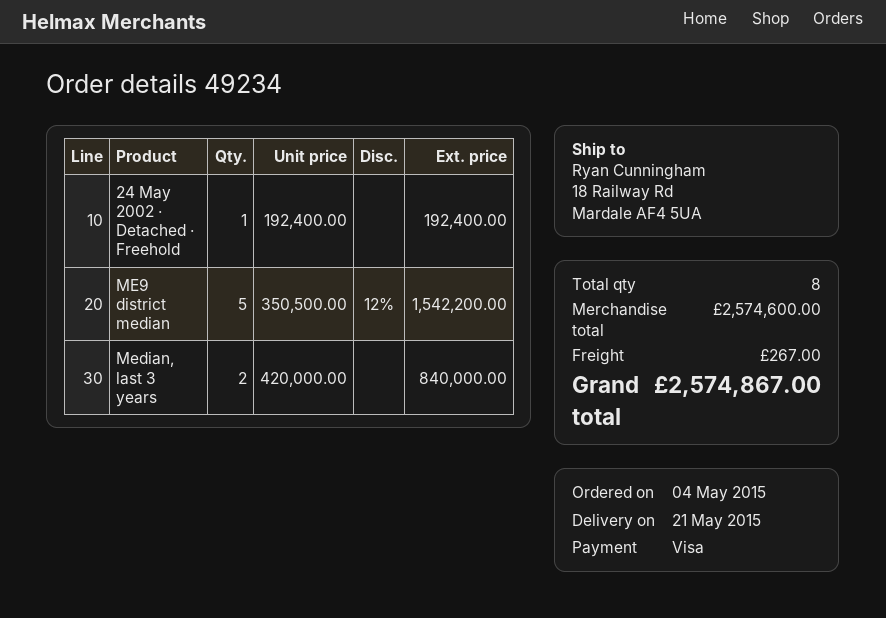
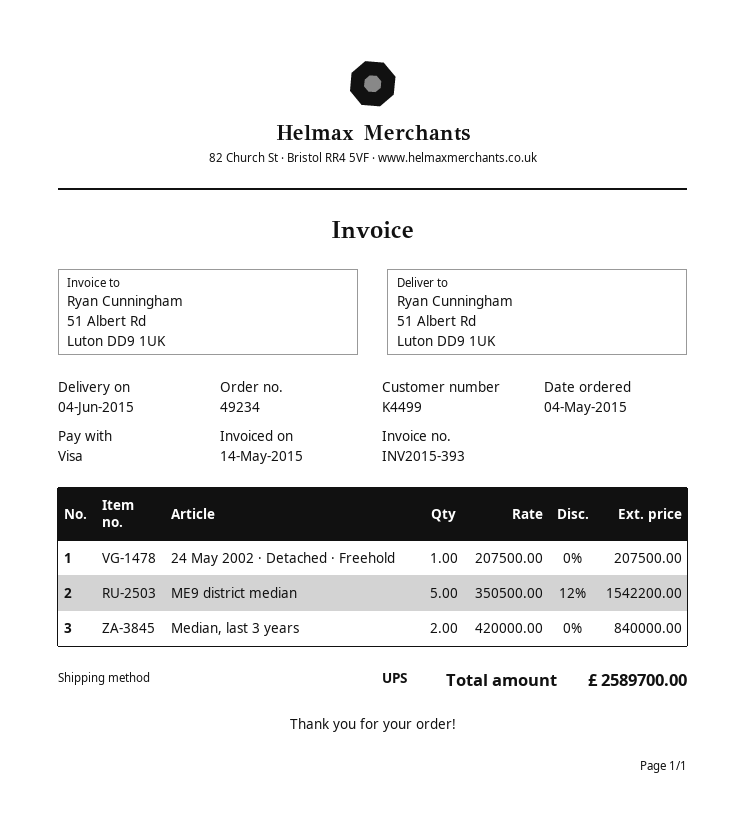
delivery date: 2015-05-21 -> 2015-06-04
ship to: 18 Railway Rd, Mardale AF4 5UA -> 51 Albert Rd, Luton DD9 1UK
24 May 2002 · Detached · Freehold: 1 x 192400.00 = 192400.00 -> 1 x 207500.00 = 207500.00
shipping: 267.00 -> none
total: 2574867.00 -> 2589700.00

